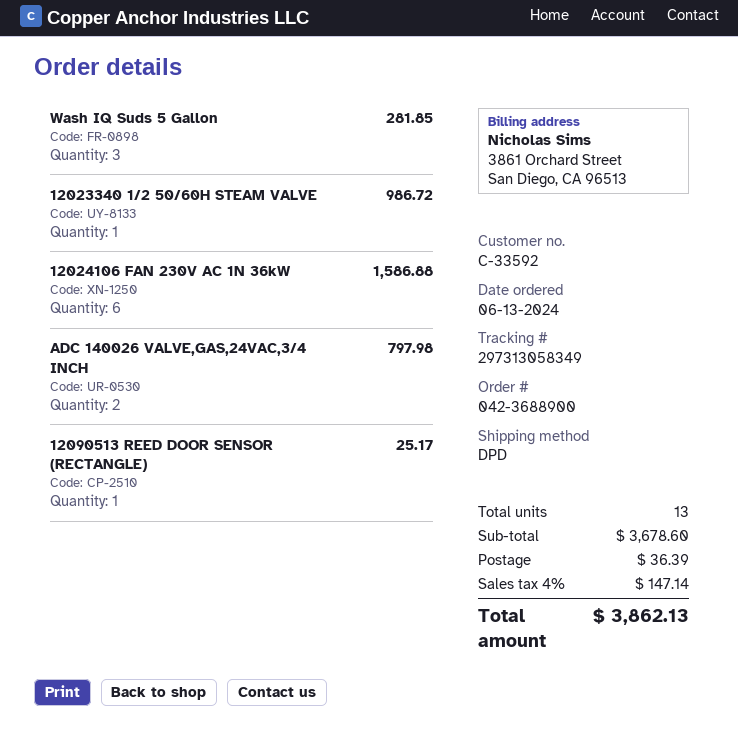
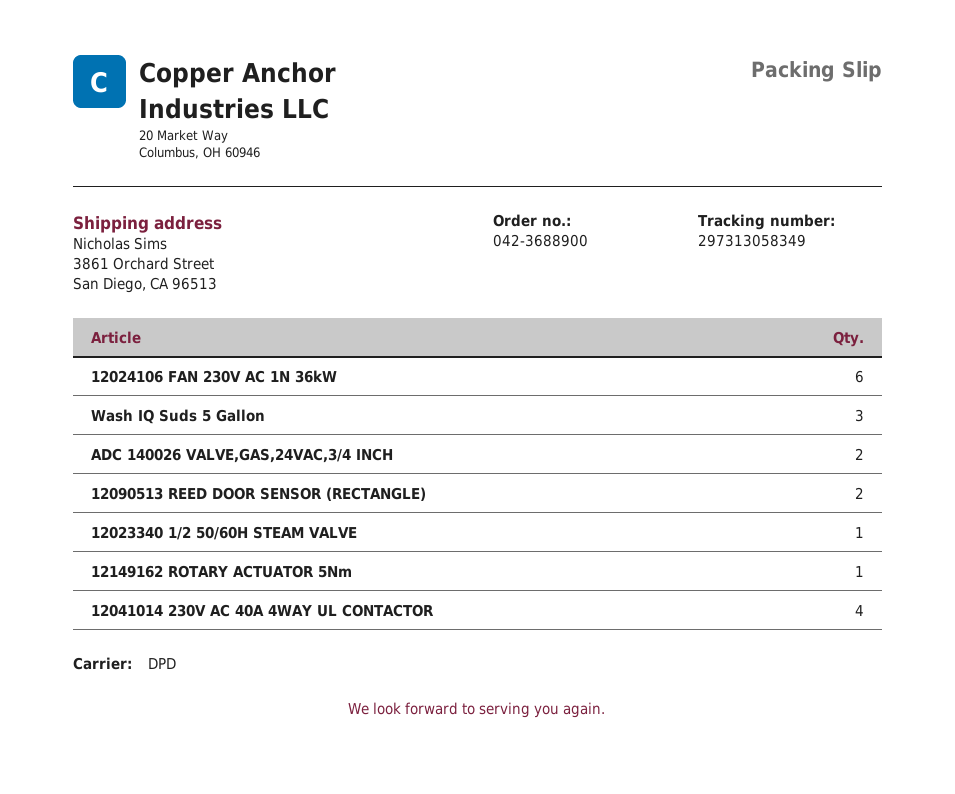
12090513 REED DOOR SENSOR (RECTANGLE): 1 -> 2
12149162 ROTARY ACTUATOR 5Nm: none -> 1
12041014 230V AC 40A 4WAY UL CONTACTOR: none -> 4

